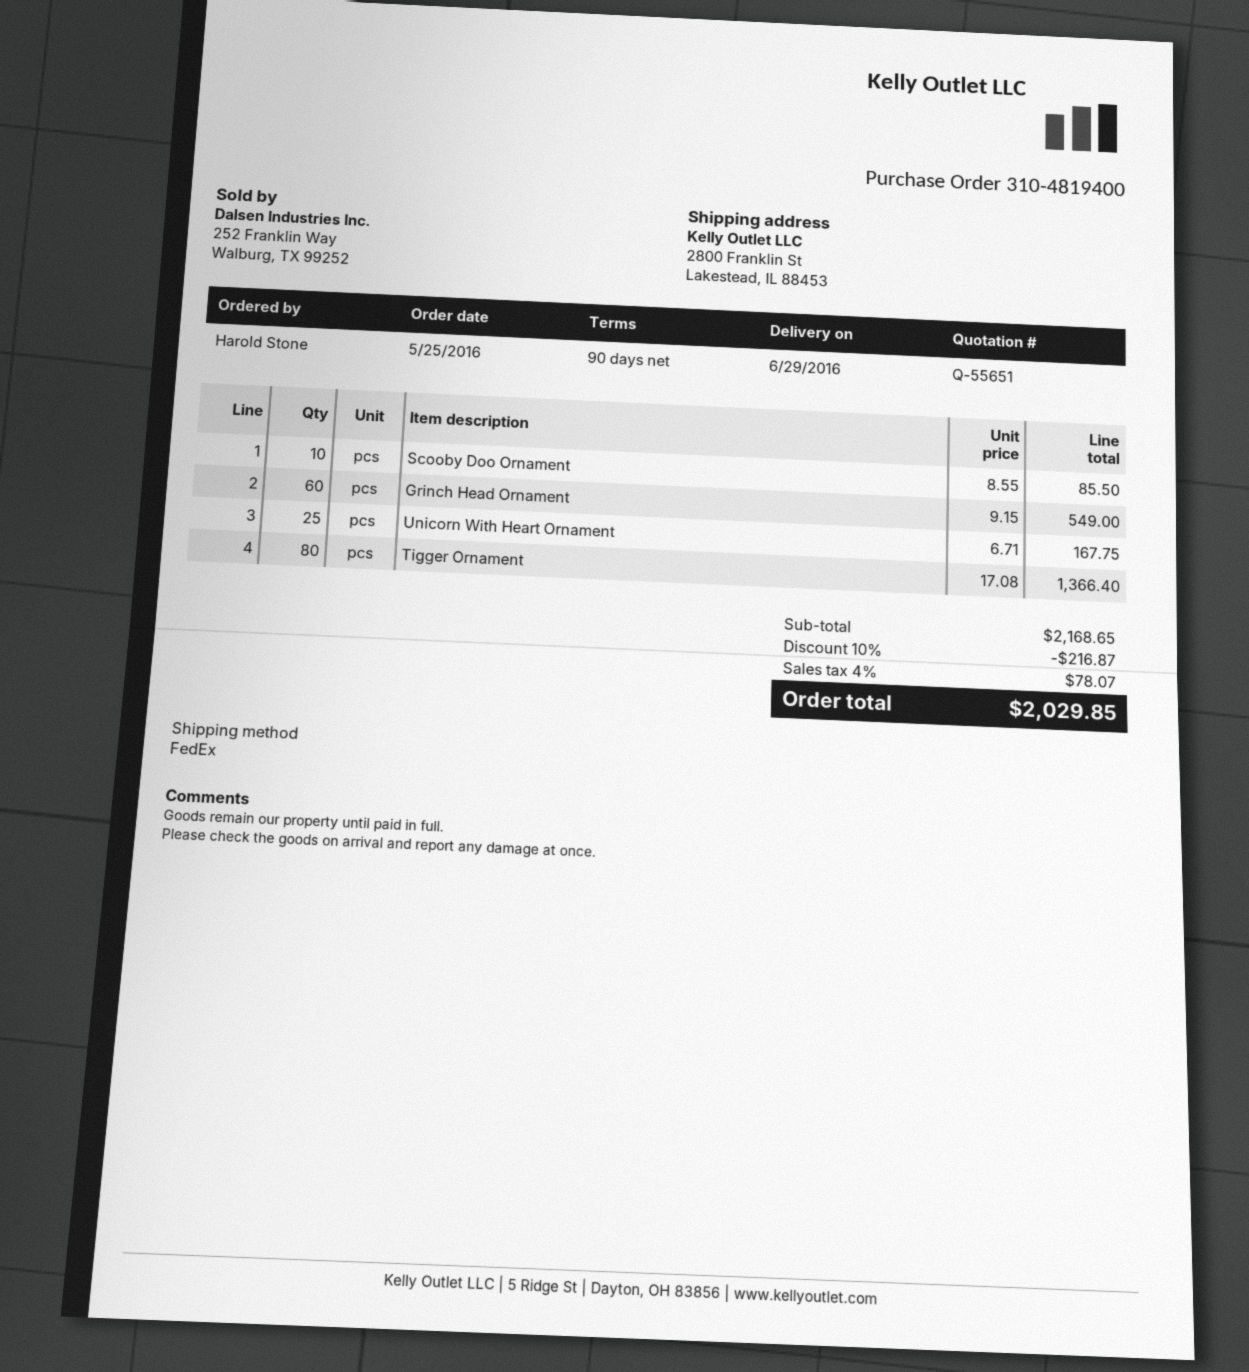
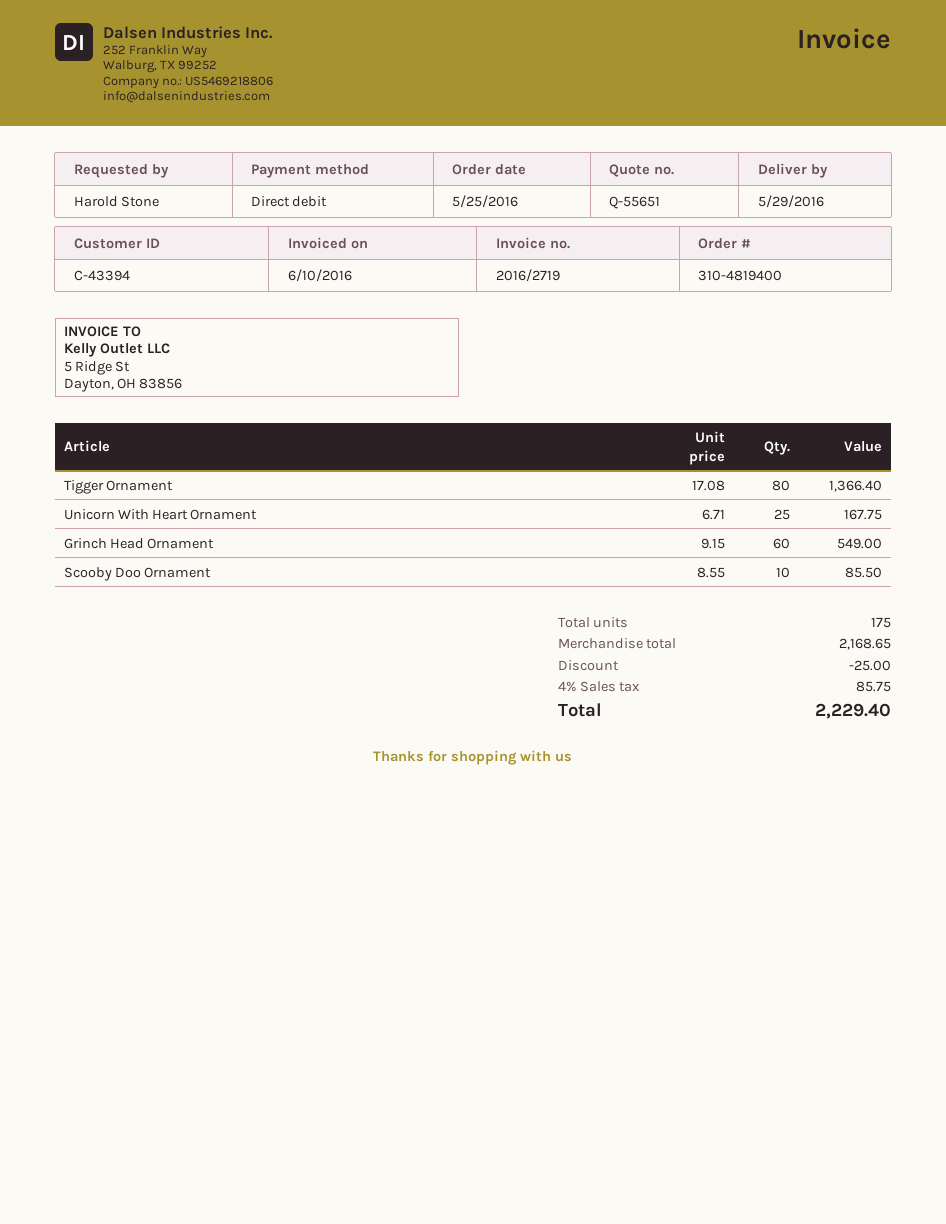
delivery date: 2016-06-29 -> 2016-05-29
discount: 216.87 -> 25.00
tax: 4% = 78.07 -> 4% = 85.75
total: 2029.85 -> 2229.40

